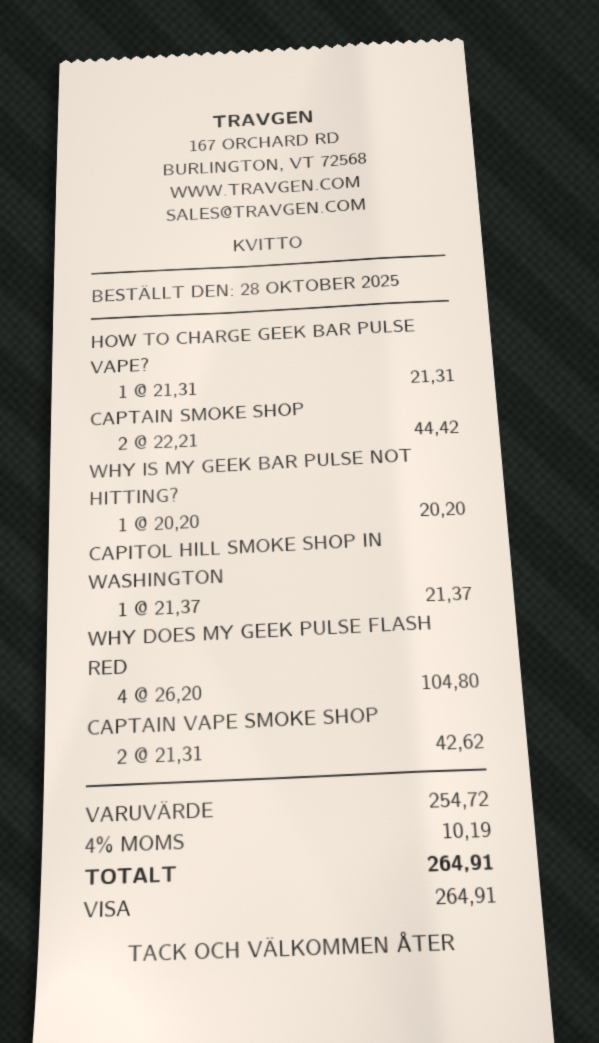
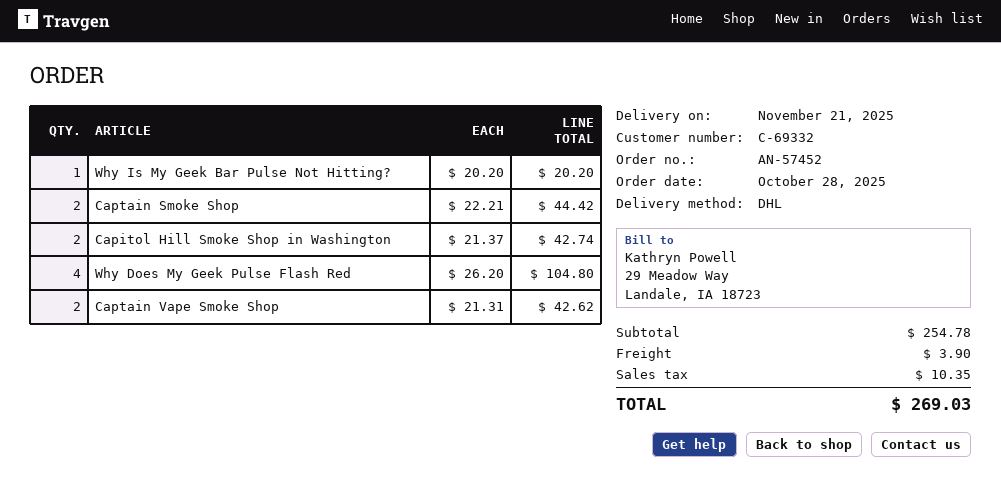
HOW TO CHARGE GEEK BAR PULSE VAPE?: 1 x 21.31 = 21.31 -> none
CAPITOL HILL SMOKE SHOP IN WASHINGTON: 1 x 21.37 = 21.37 -> 2 x 21.37 = 42.74
subtotal: 254.72 -> 254.78
shipping: none -> 3.90
tax: 10.19 -> 10.35
total: 264.91 -> 269.03

